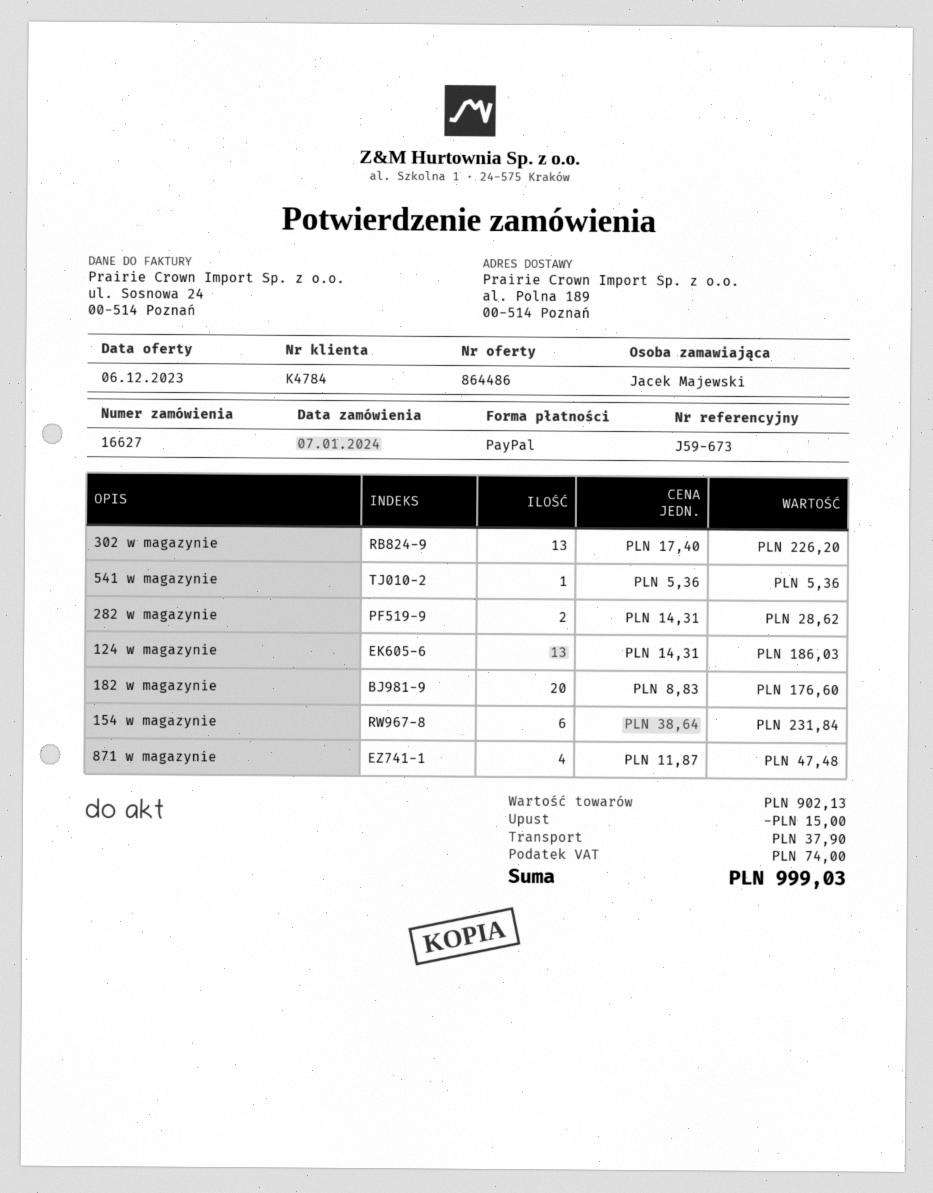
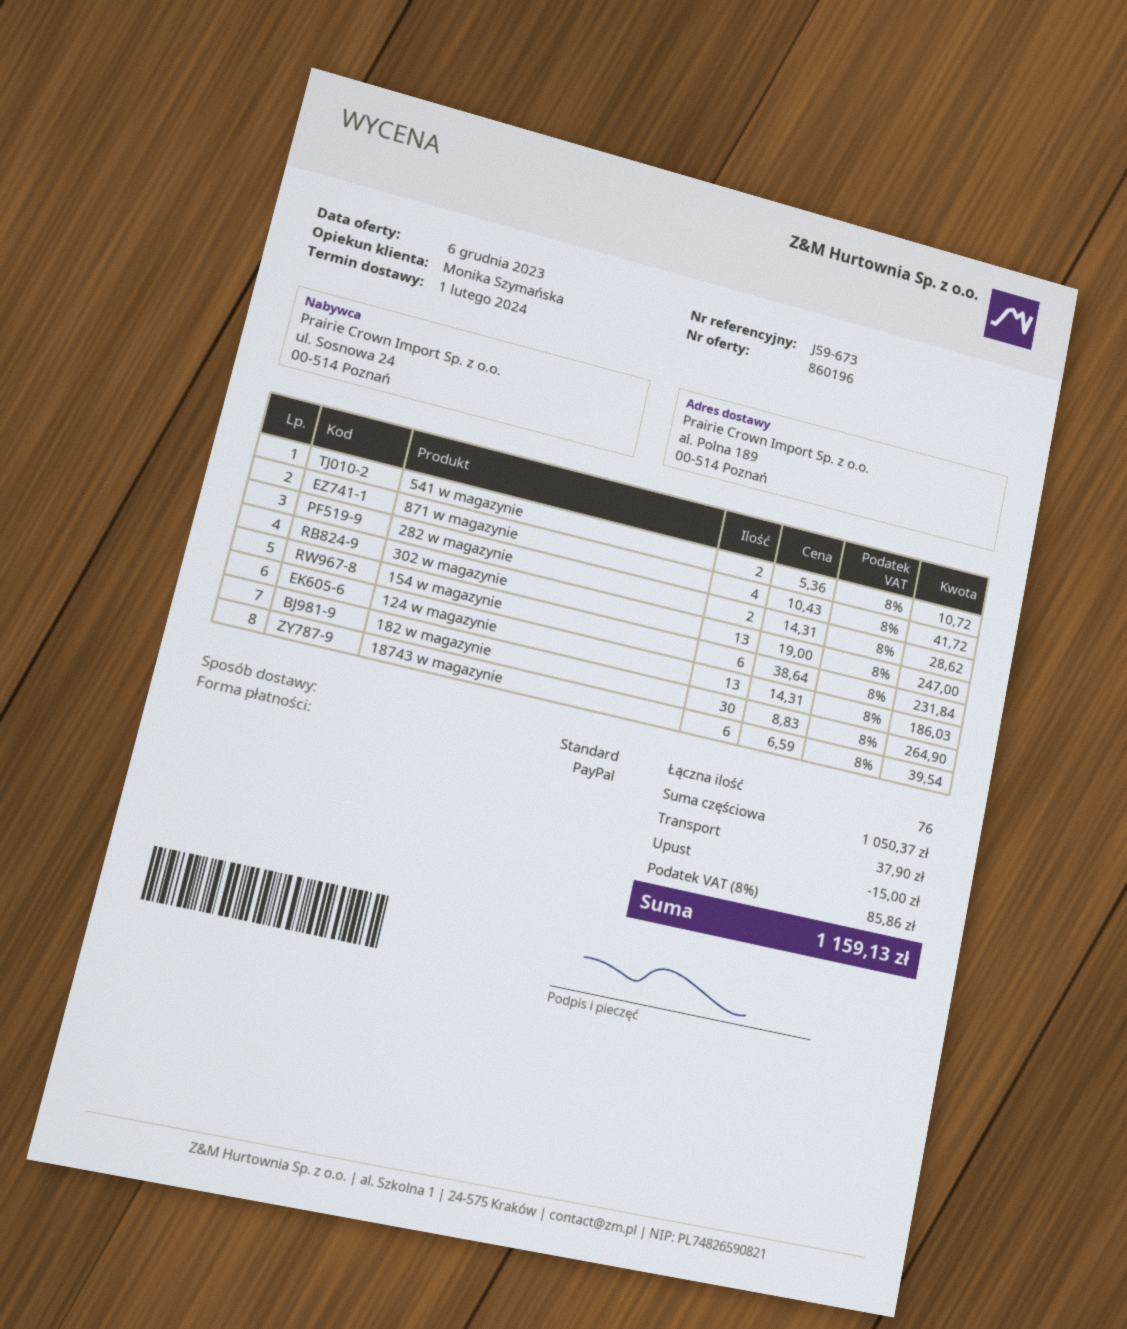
quote number: 864486 -> 860196
302 w magazynie: 13 x 17.40 = 226.20 -> 13 x 19.00 = 247.00
541 w magazynie: 1 x 5.36 = 5.36 -> 2 x 5.36 = 10.72
182 w magazynie: 20 x 8.83 = 176.60 -> 30 x 8.83 = 264.90
871 w magazynie: 4 x 11.87 = 47.48 -> 4 x 10.43 = 41.72
18743 w magazynie: none -> 6 x 6.59 = 39.54
subtotal: 902.13 -> 1050.37
tax: 74.00 -> 85.86
total: 999.03 -> 1159.13

